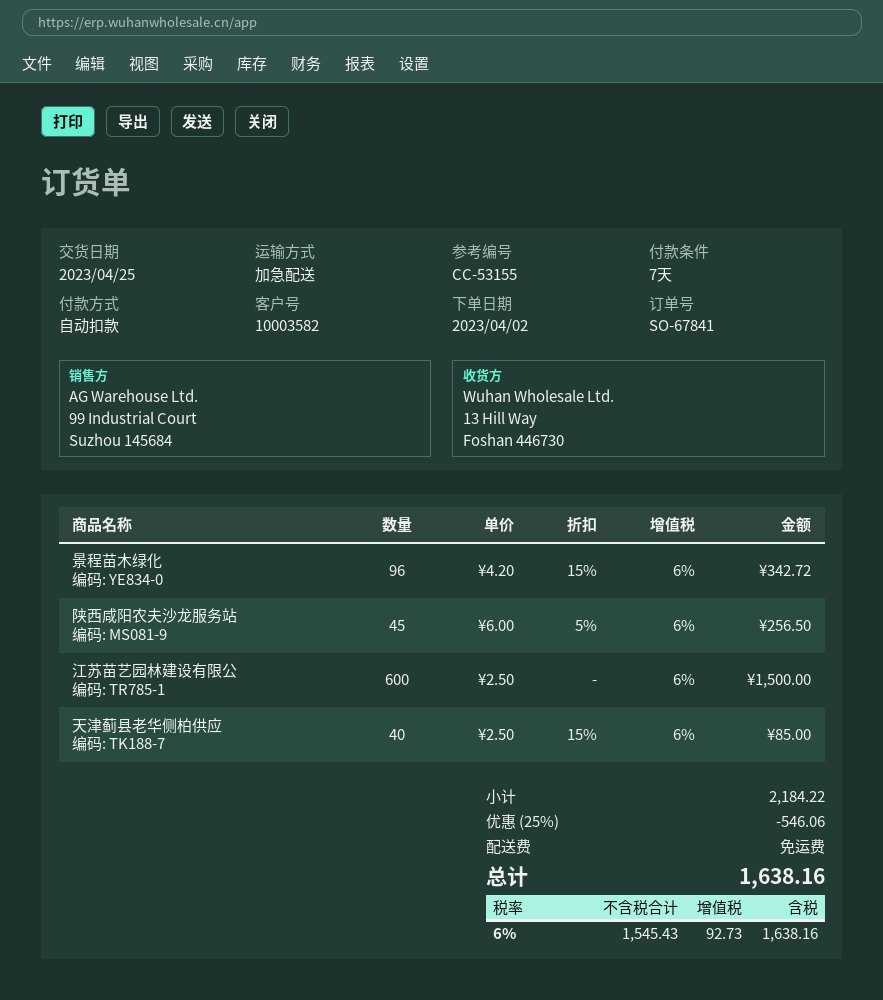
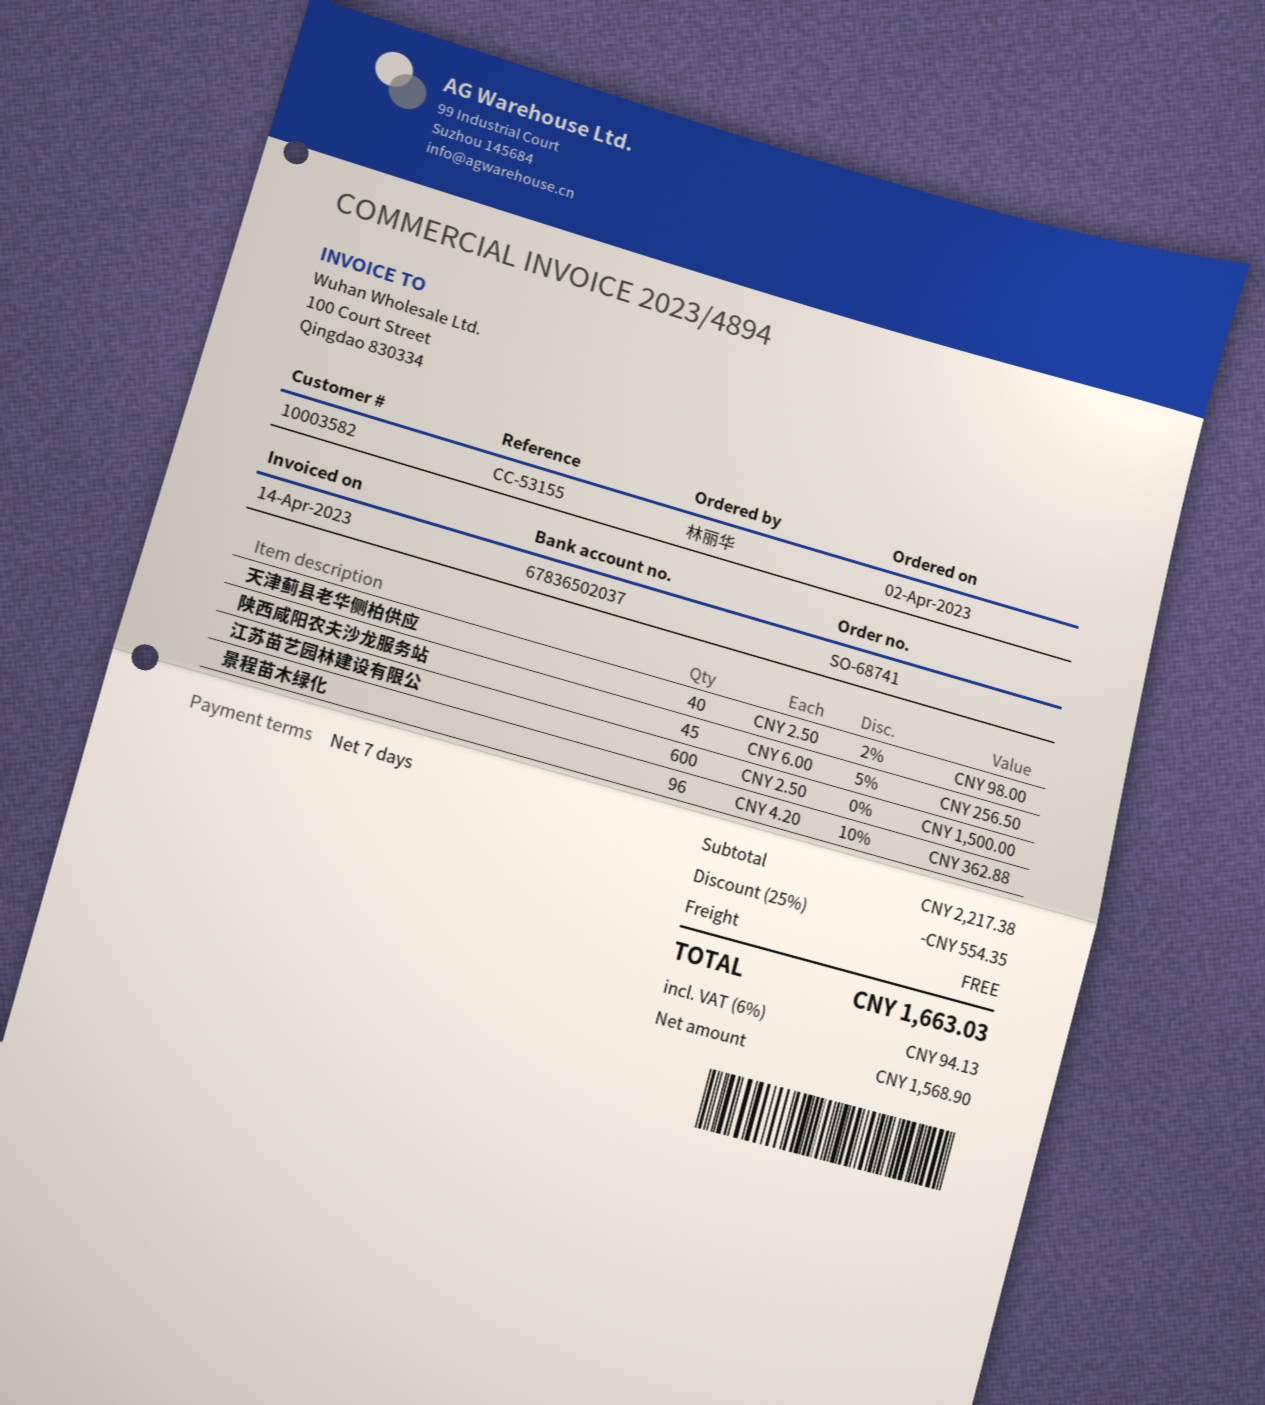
order number: SO-67841 -> SO-68741
景程苗木绿化: 96 x 4.20 - 15% = 342.72 -> 96 x 4.20 - 10% = 362.88
天津蓟县老华侧柏供应: 40 x 2.50 - 15% = 85.00 -> 40 x 2.50 - 2% = 98.00
subtotal: 2184.22 -> 2217.38
discount: 25% = 546.06 -> 25% = 554.35
net: 1545.43 -> 1568.90
tax: 6% = 92.73 -> 6% = 94.13
total: 1638.16 -> 1663.03

